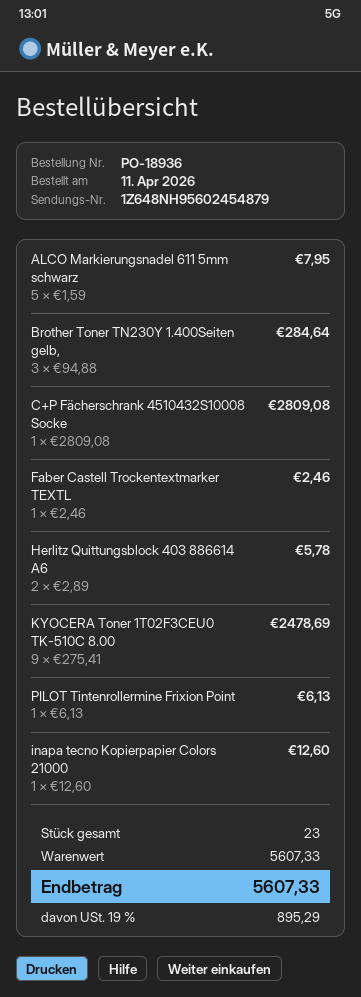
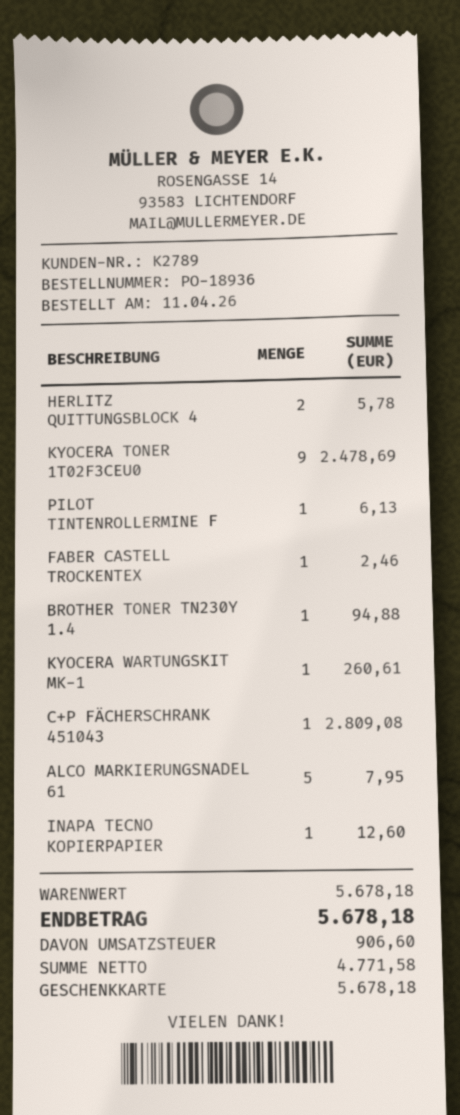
Brother Toner TN230Y 1.400Seiten gelb,: 3 for 284.64 -> 1 for 94.88
KYOCERA WARTUNGSKIT MK-1: none -> 1 for 260.61
subtotal: 5607.33 -> 5678.18
tax: 895.29 -> 906.60
total: 5607.33 -> 5678.18

